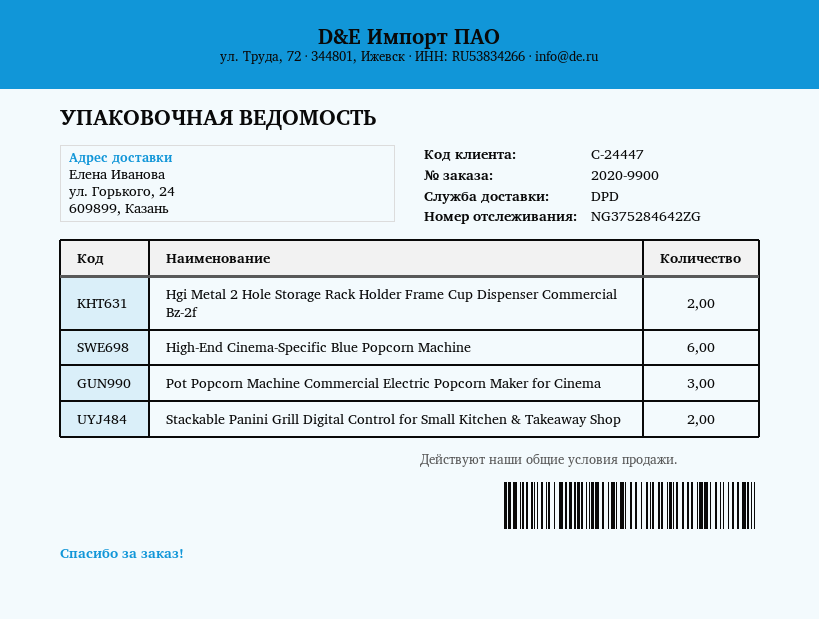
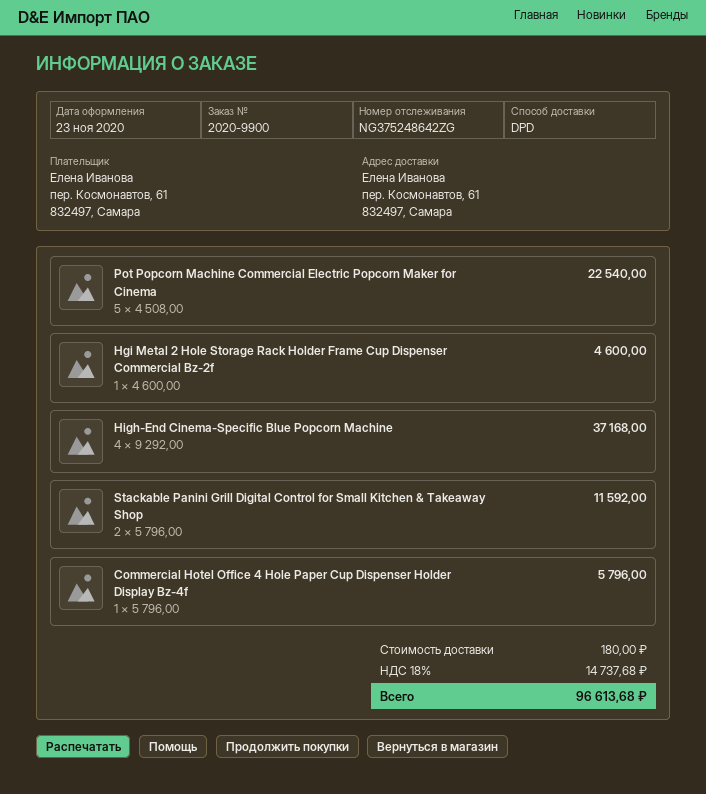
tracking number: NG375284642ZG -> NG375248642ZG
ship to: ул. Горького, 24, 609899, Казань -> пер. Космонавтов, 61, 832497, Самара
Hgi Metal 2 Hole Storage Rack Holder Frame Cup Dispenser Commercial Bz-2f: 2 -> 1
High-End Cinema-Specific Blue Popcorn Machine: 6 -> 4
Pot Popcorn Machine Commercial Electric Popcorn Maker for Cinema: 3 -> 5
Commercial Hotel Office 4 Hole Paper Cup Dispenser Holder Display Bz-4f: none -> 1

